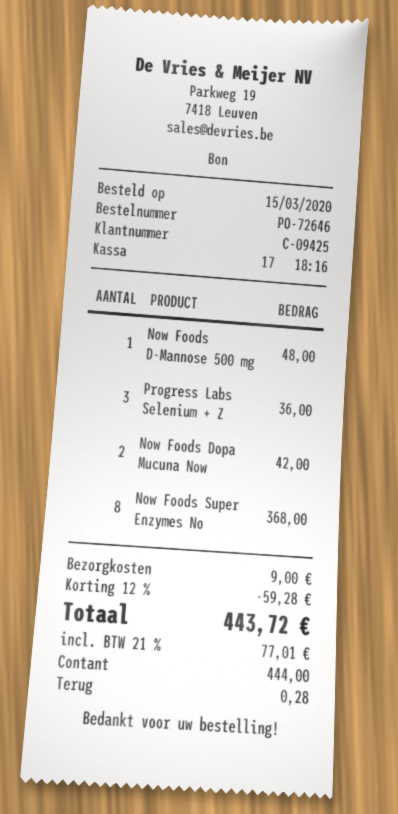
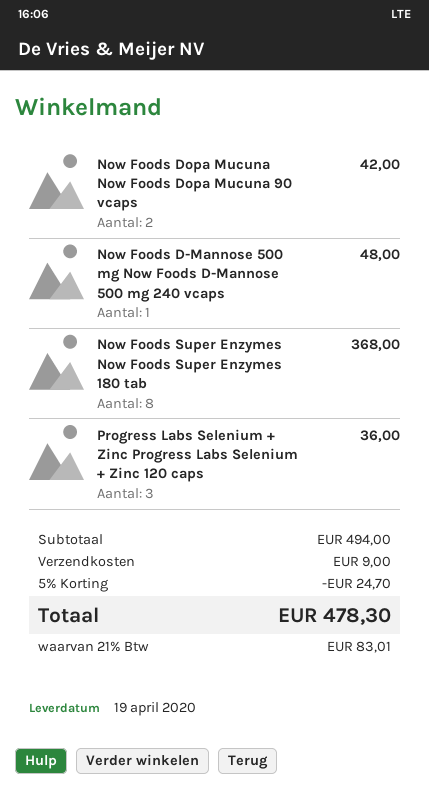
discount: 12% = 59.28 -> 5% = 24.70
tax: 21% = 77.01 -> 21% = 83.01
total: 443.72 -> 478.30

